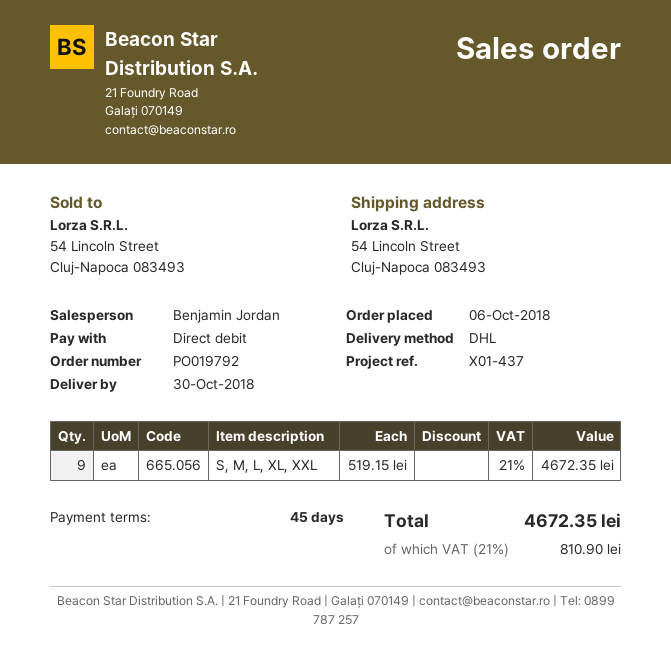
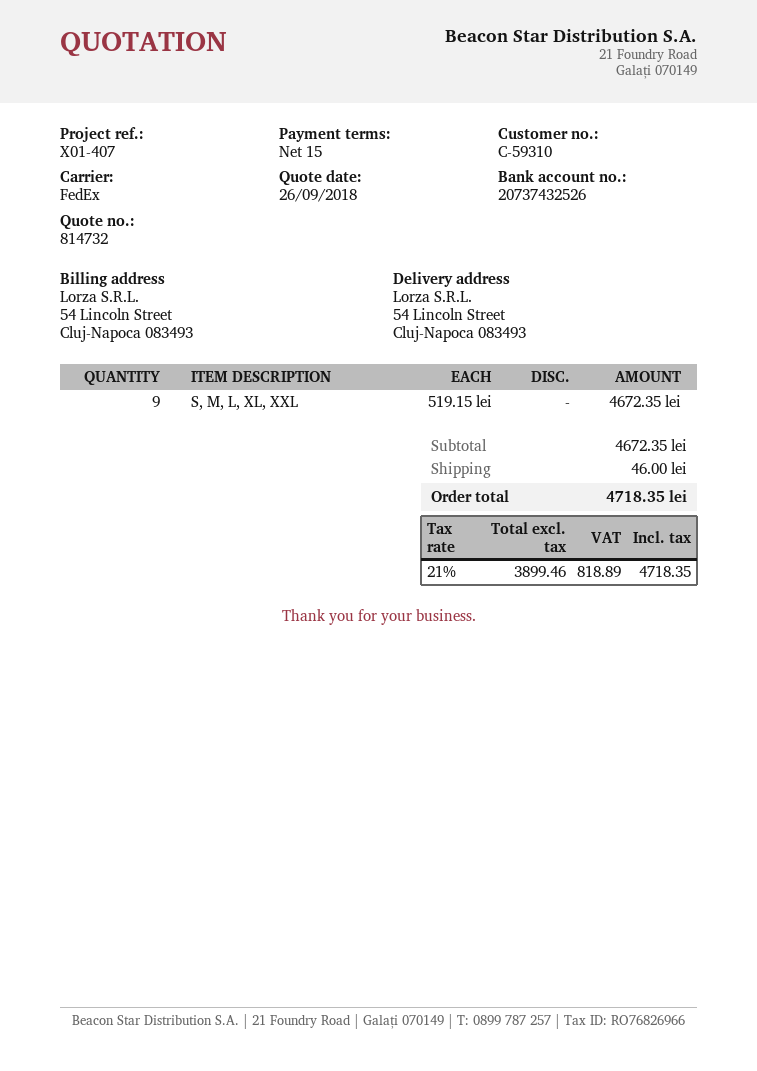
payment terms: 45 days -> 15 days
reference: X01-437 -> X01-407
shipping method: DHL -> FedEx
shipping: none -> 46.00
tax: 21% = 810.90 -> 21% = 818.89
total: 4672.35 -> 4718.35

